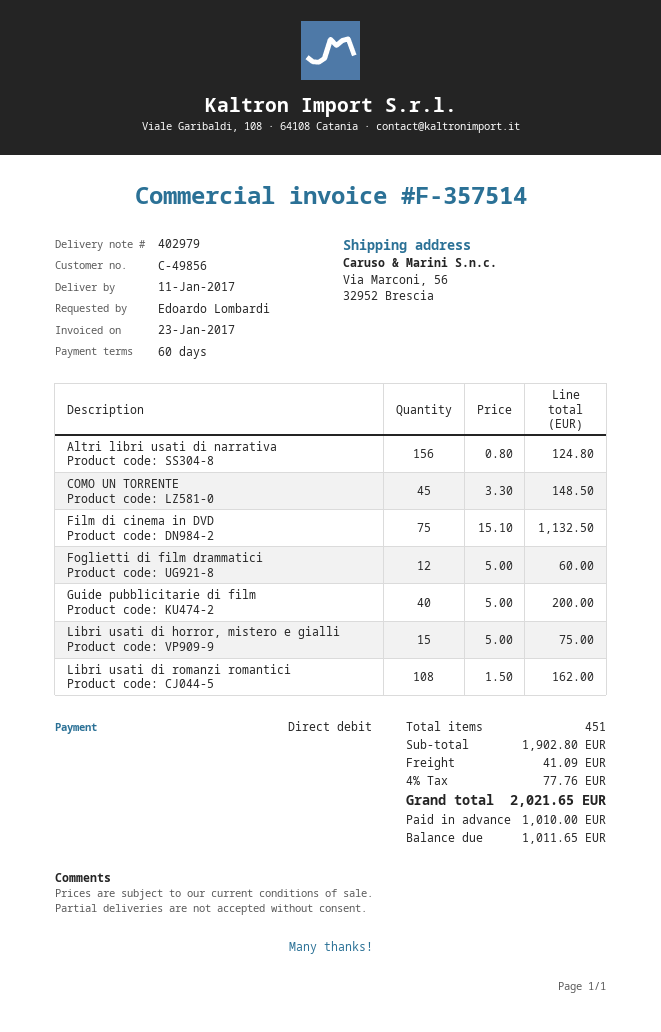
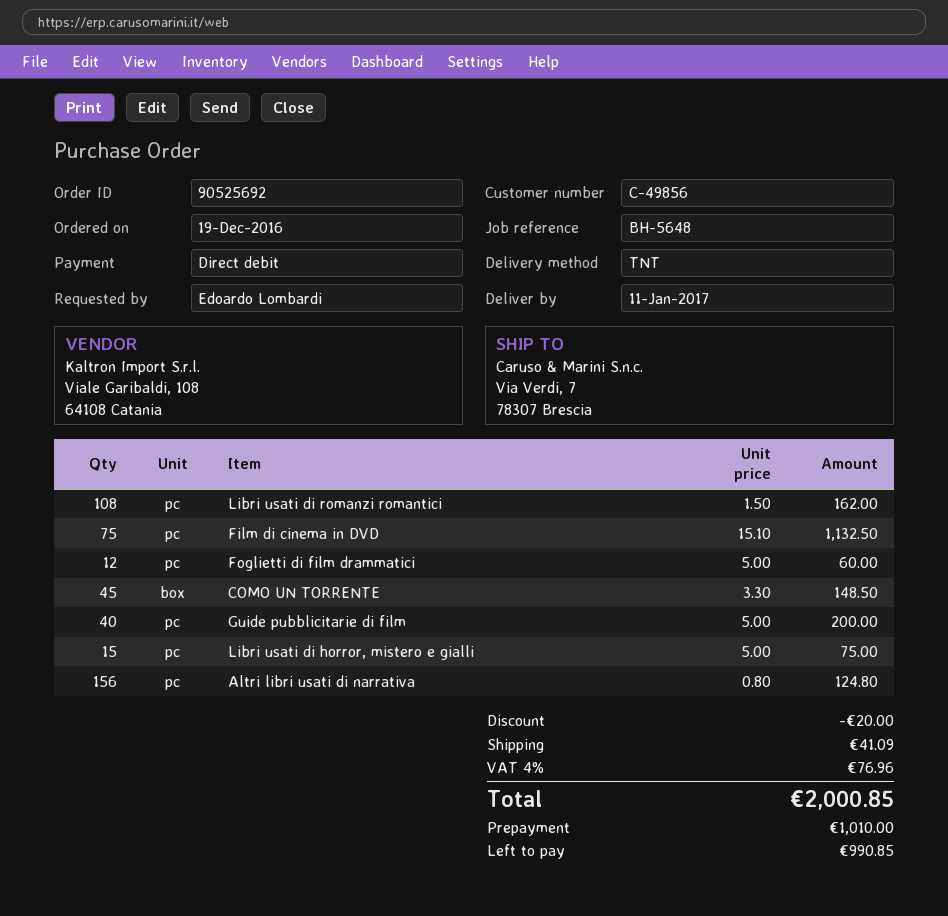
ship to: Via Marconi, 56, 32952 Brescia -> Via Verdi, 7, 78307 Brescia
discount: none -> 20.00
tax: 4% = 77.76 -> 4% = 76.96
total: 2021.65 -> 2000.85
balance: 1011.65 -> 990.85

